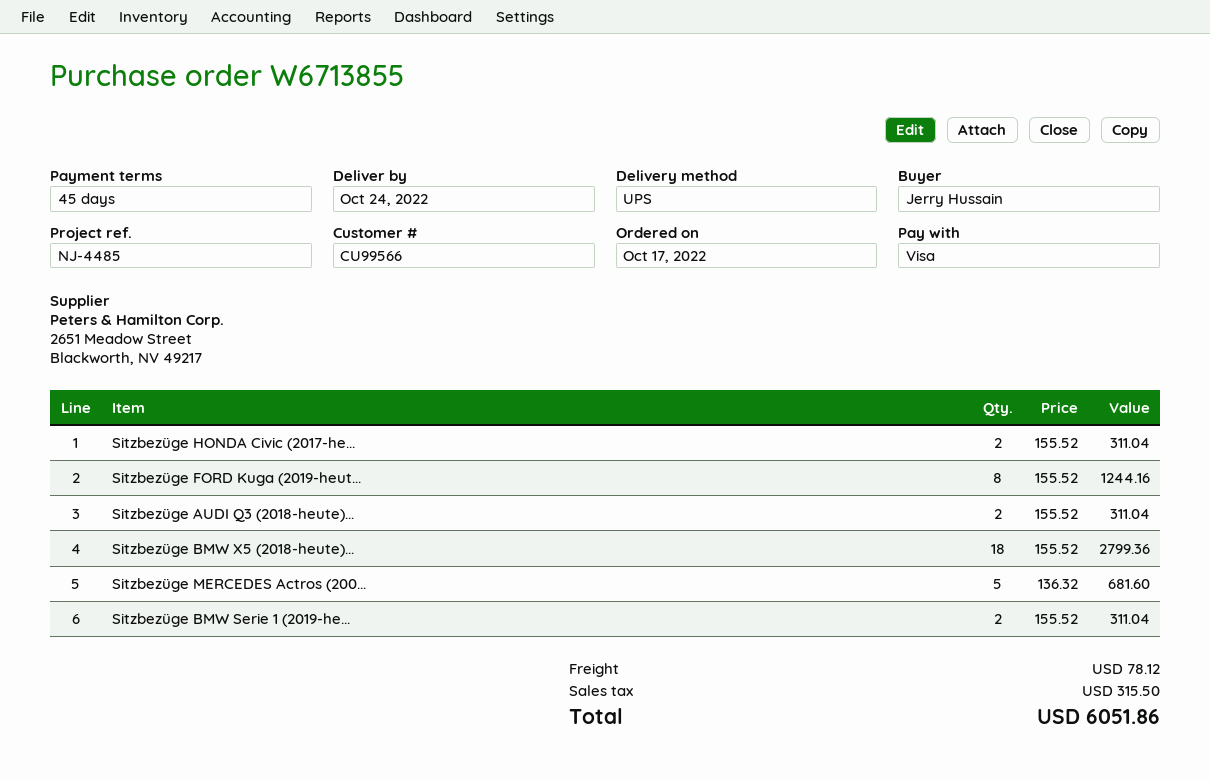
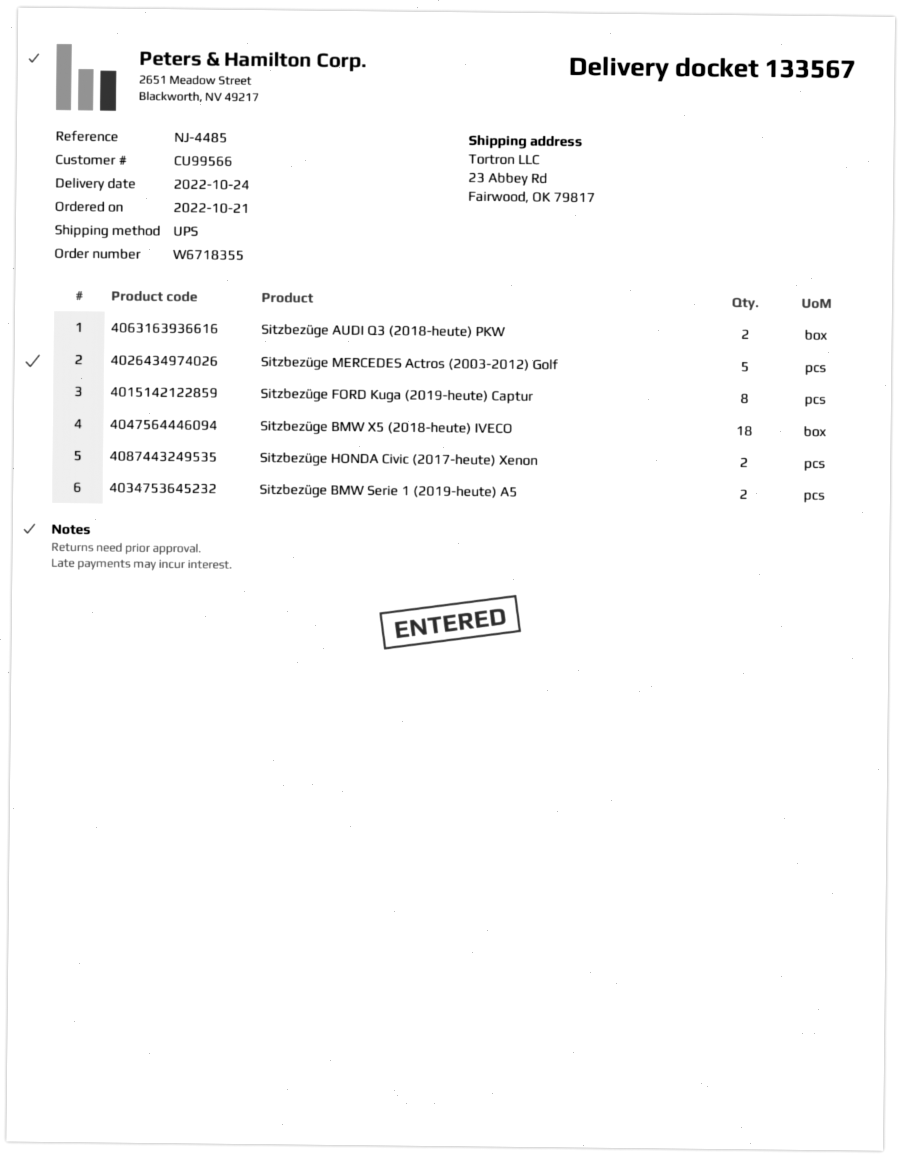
order number: W6713855 -> W6718355
order date: 2022-10-17 -> 2022-10-21

